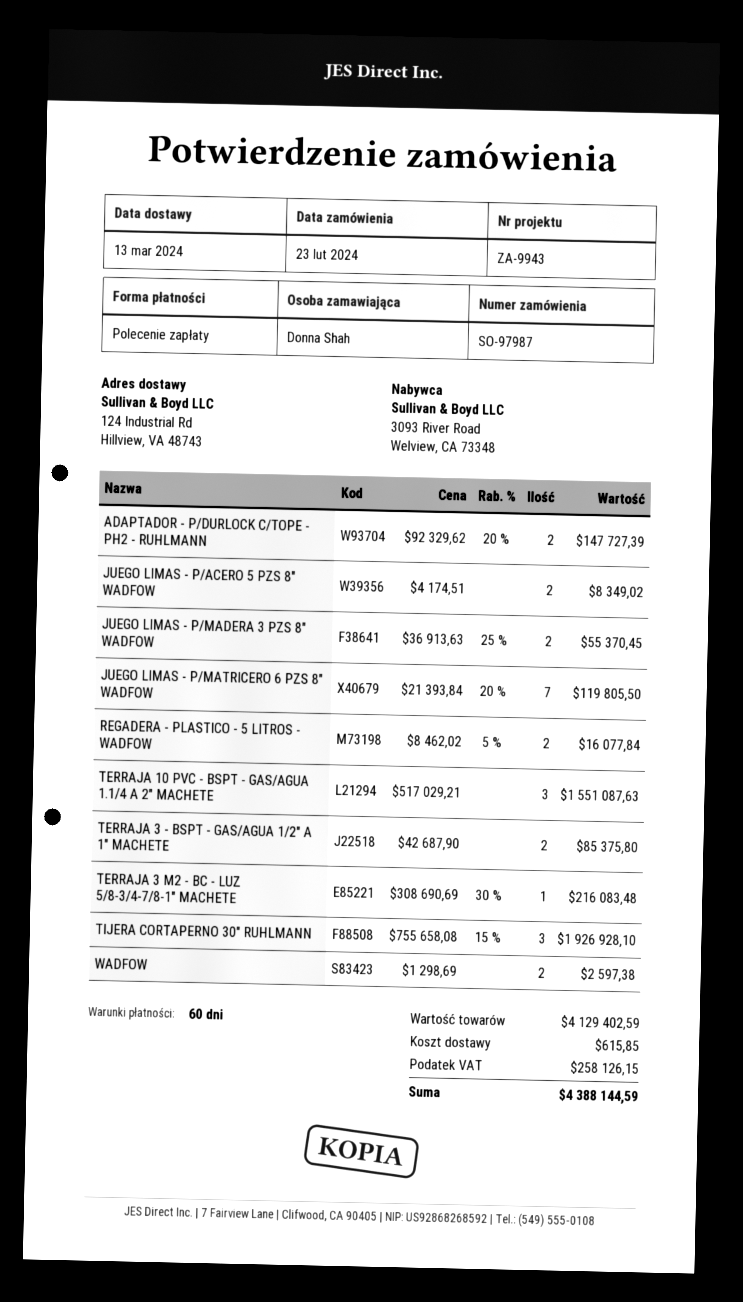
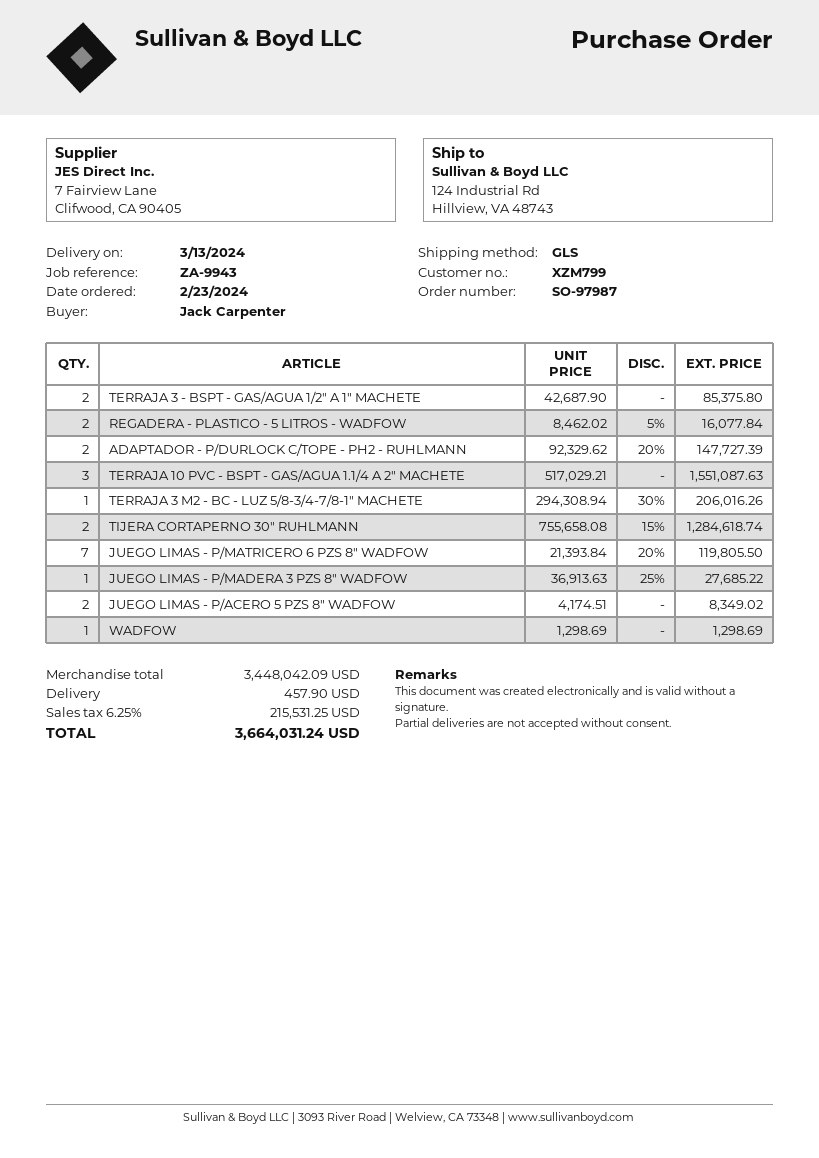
ordered by: Donna Shah -> Jack Carpenter
JUEGO LIMAS - P/MADERA 3 PZS 8" WADFOW: 2 x 36913.63 - 25% = 55370.45 -> 1 x 36913.63 - 25% = 27685.22
TERRAJA 3 M2 - BC - LUZ 5/8-3/4-7/8-1" MACHETE: 1 x 308690.69 - 30% = 216083.48 -> 1 x 294308.94 - 30% = 206016.26
TIJERA CORTAPERNO 30" RUHLMANN: 3 x 755658.08 - 15% = 1926928.10 -> 2 x 755658.08 - 15% = 1284618.74
WADFOW: 2 x 1298.69 = 2597.38 -> 1 x 1298.69 = 1298.69
subtotal: 4129402.59 -> 3448042.09
shipping: 615.85 -> 457.90
tax: 258126.15 -> 215531.25
total: 4388144.59 -> 3664031.24

